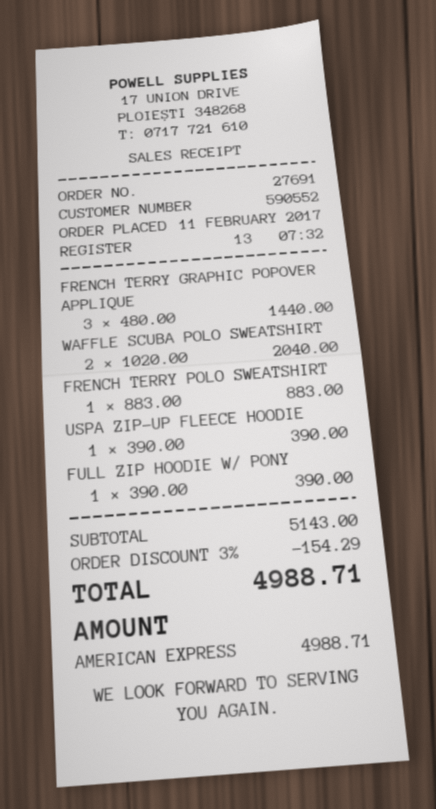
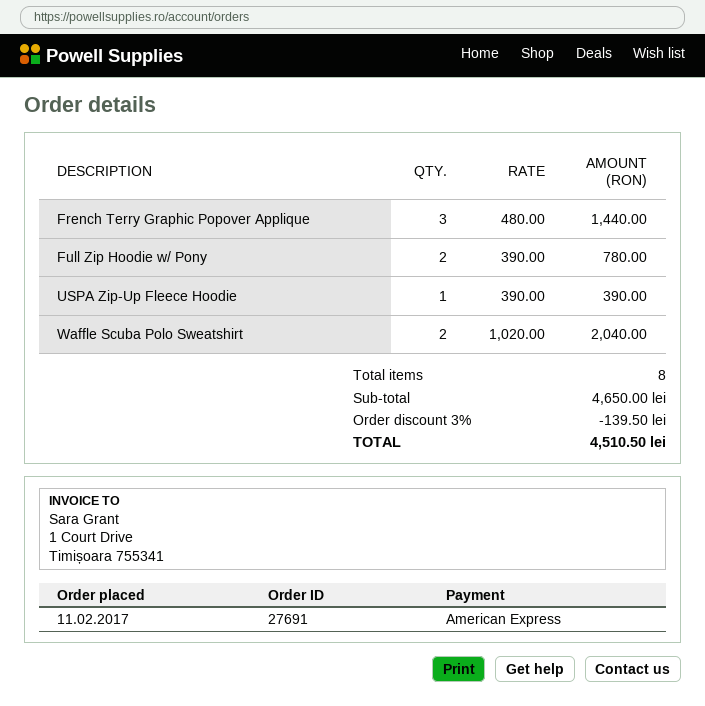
FRENCH TERRY POLO SWEATSHIRT: 1 x 883.00 = 883.00 -> none
FULL ZIP HOODIE W/ PONY: 1 x 390.00 = 390.00 -> 2 x 390.00 = 780.00
subtotal: 5143.00 -> 4650.00
discount: 3% = 154.29 -> 3% = 139.50
total: 4988.71 -> 4510.50

